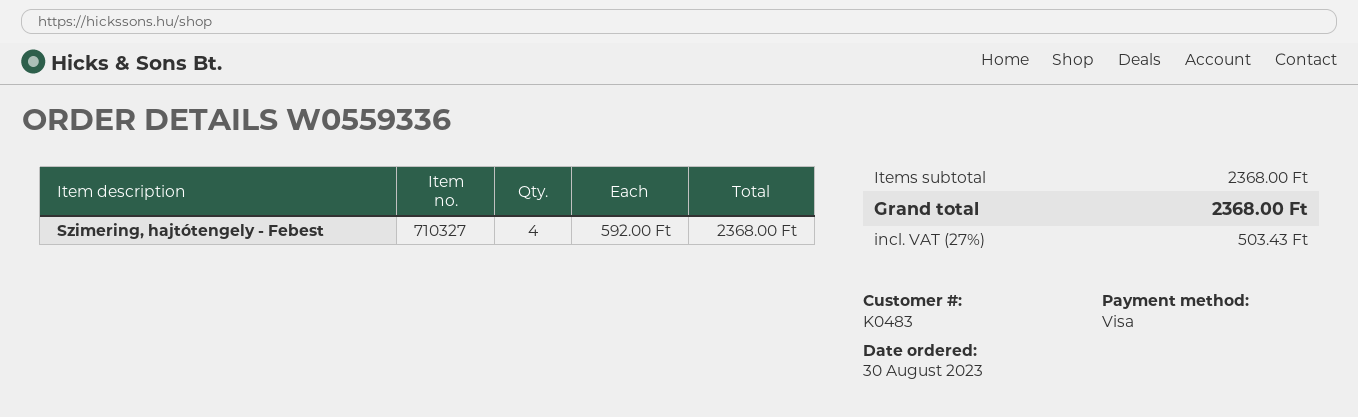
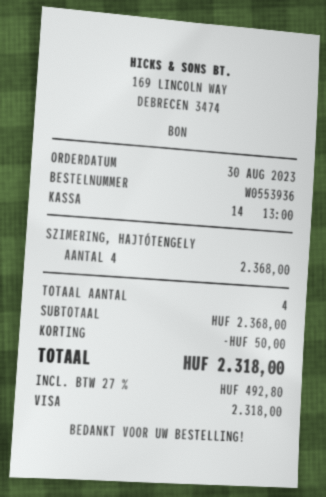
order number: W0559336 -> W0553936
discount: none -> 50.00
tax: 27% = 503.43 -> 27% = 492.80
total: 2368.00 -> 2318.00

